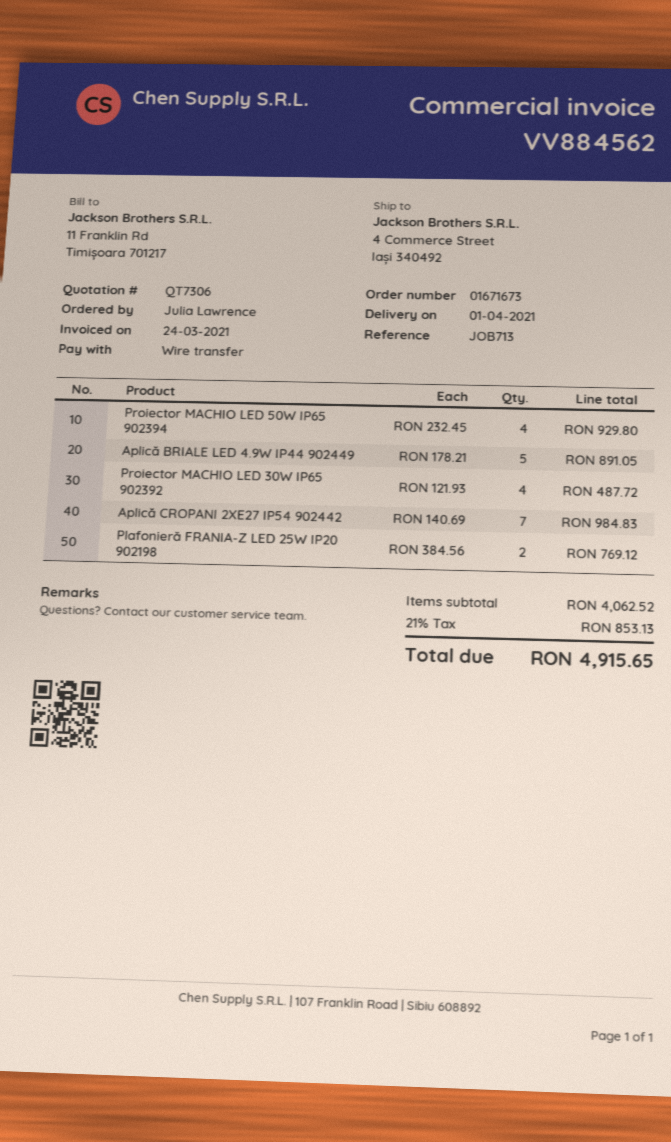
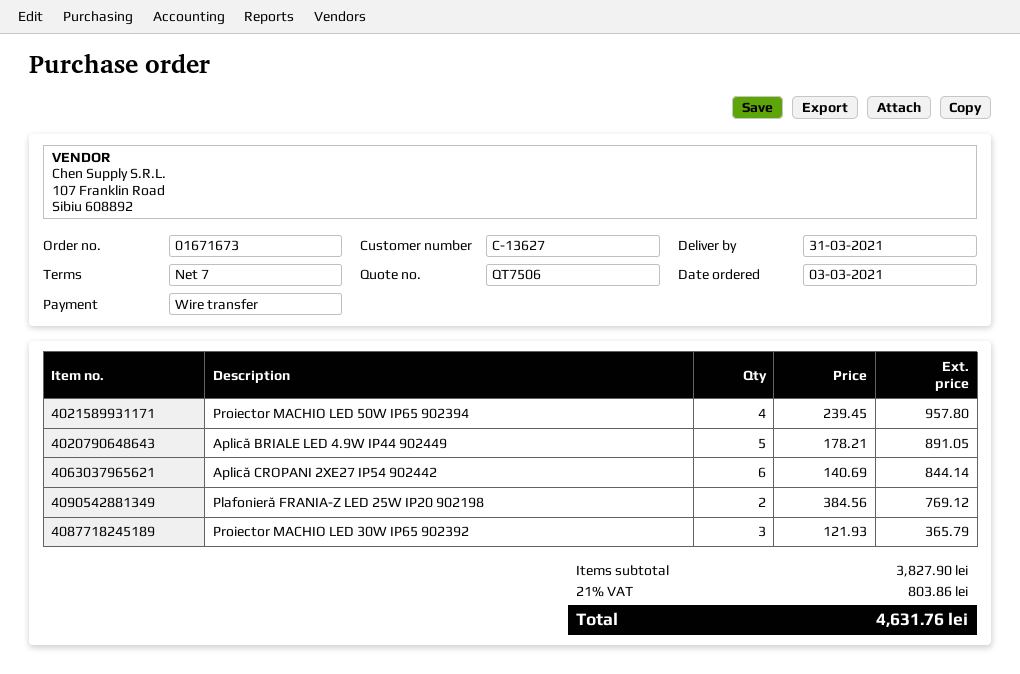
quote number: QT7306 -> QT7506
delivery date: 2021-04-01 -> 2021-03-31
Proiector MACHIO LED 50W IP65 902394: 4 x 232.45 = 929.80 -> 4 x 239.45 = 957.80
Proiector MACHIO LED 30W IP65 902392: 4 x 121.93 = 487.72 -> 3 x 121.93 = 365.79
Aplică CROPANI 2XE27 IP54 902442: 7 x 140.69 = 984.83 -> 6 x 140.69 = 844.14
subtotal: 4062.52 -> 3827.90
tax: 21% = 853.13 -> 21% = 803.86
total: 4915.65 -> 4631.76

